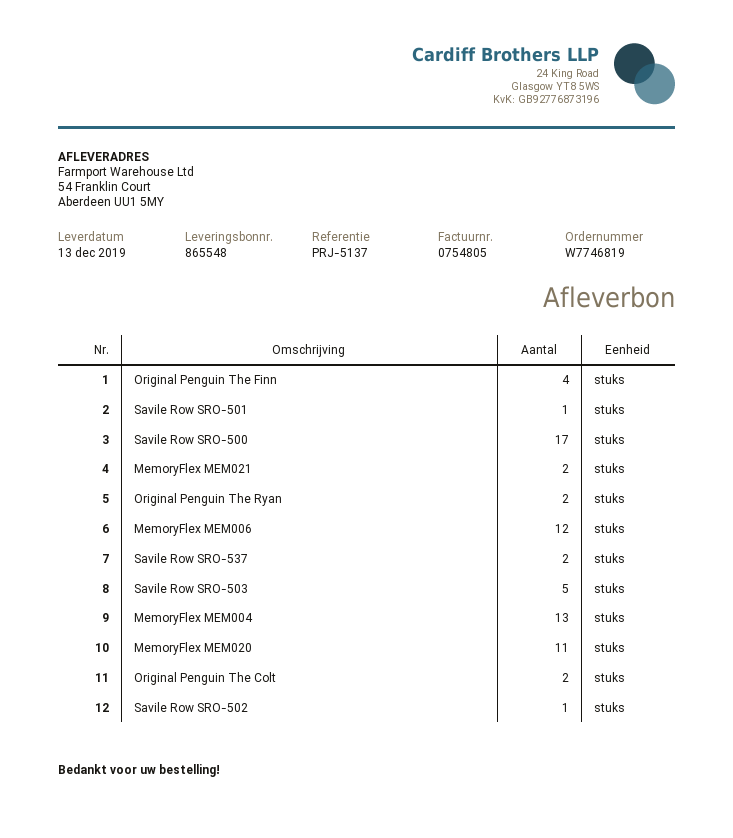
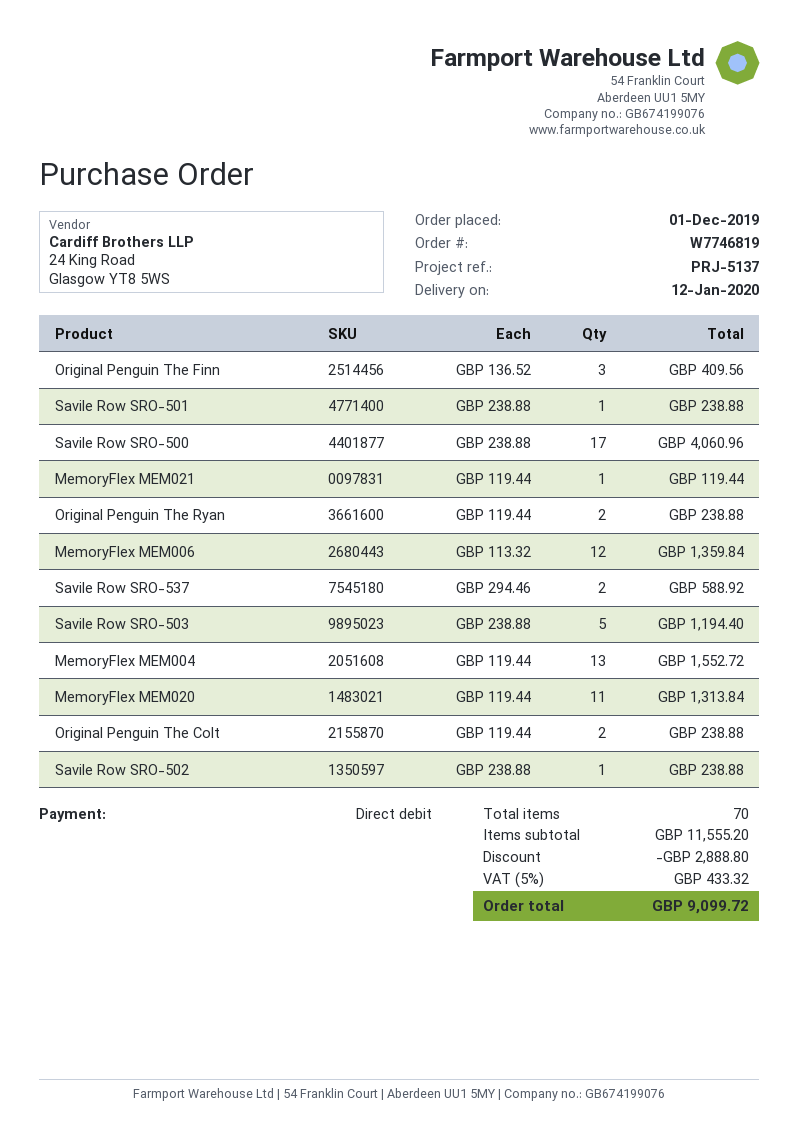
delivery date: 2019-12-13 -> 2020-01-12
Original Penguin The Finn: 4 -> 3
MemoryFlex MEM021: 2 -> 1

